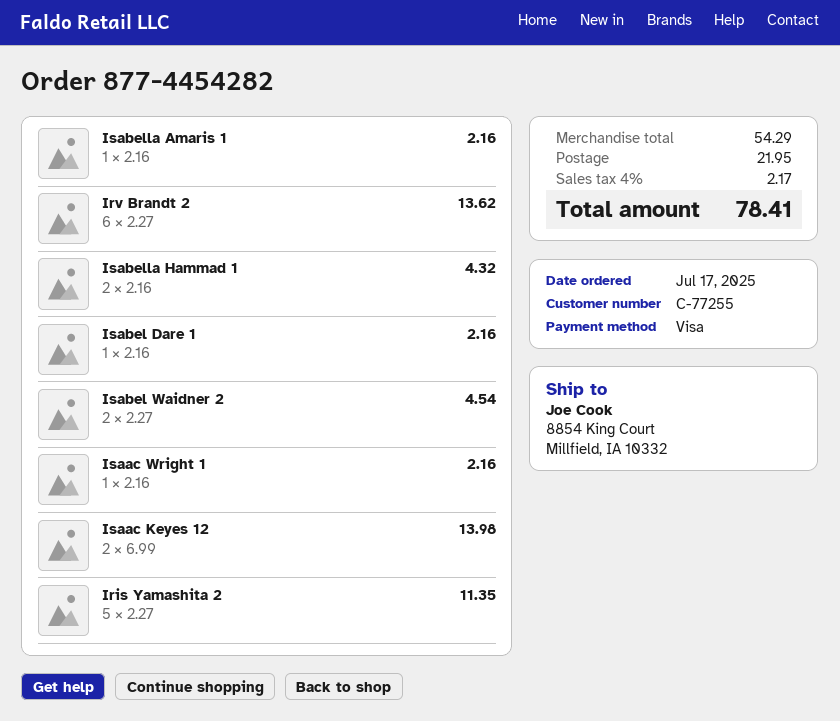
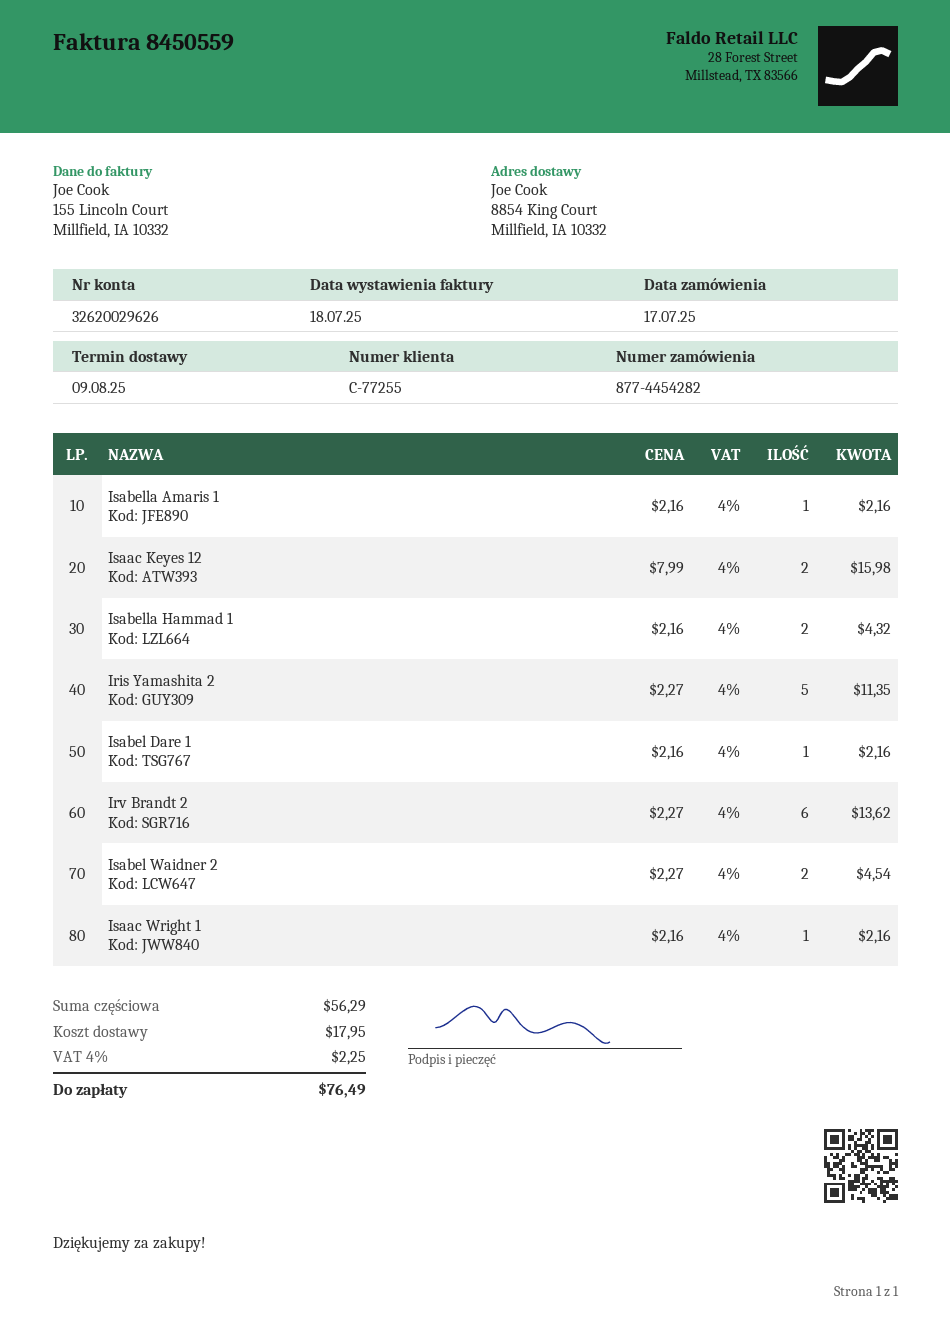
Isaac Keyes 12: 2 x 6.99 = 13.98 -> 2 x 7.99 = 15.98
subtotal: 54.29 -> 56.29
shipping: 21.95 -> 17.95
tax: 4% = 2.17 -> 4% = 2.25
total: 78.41 -> 76.49

